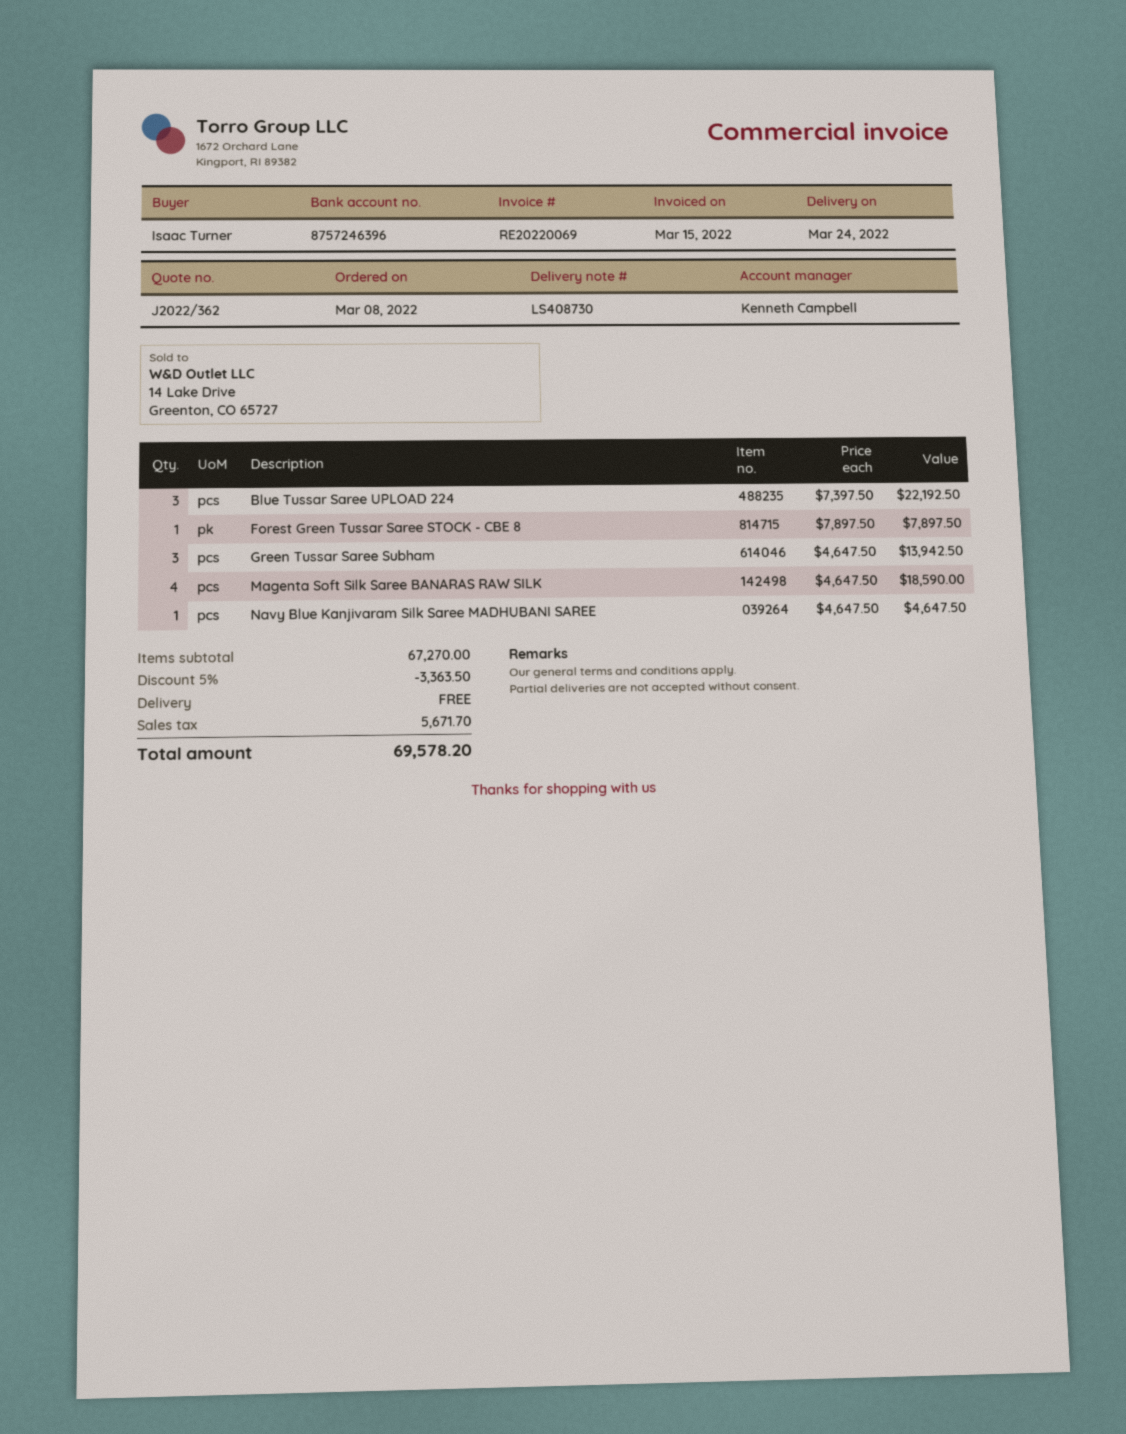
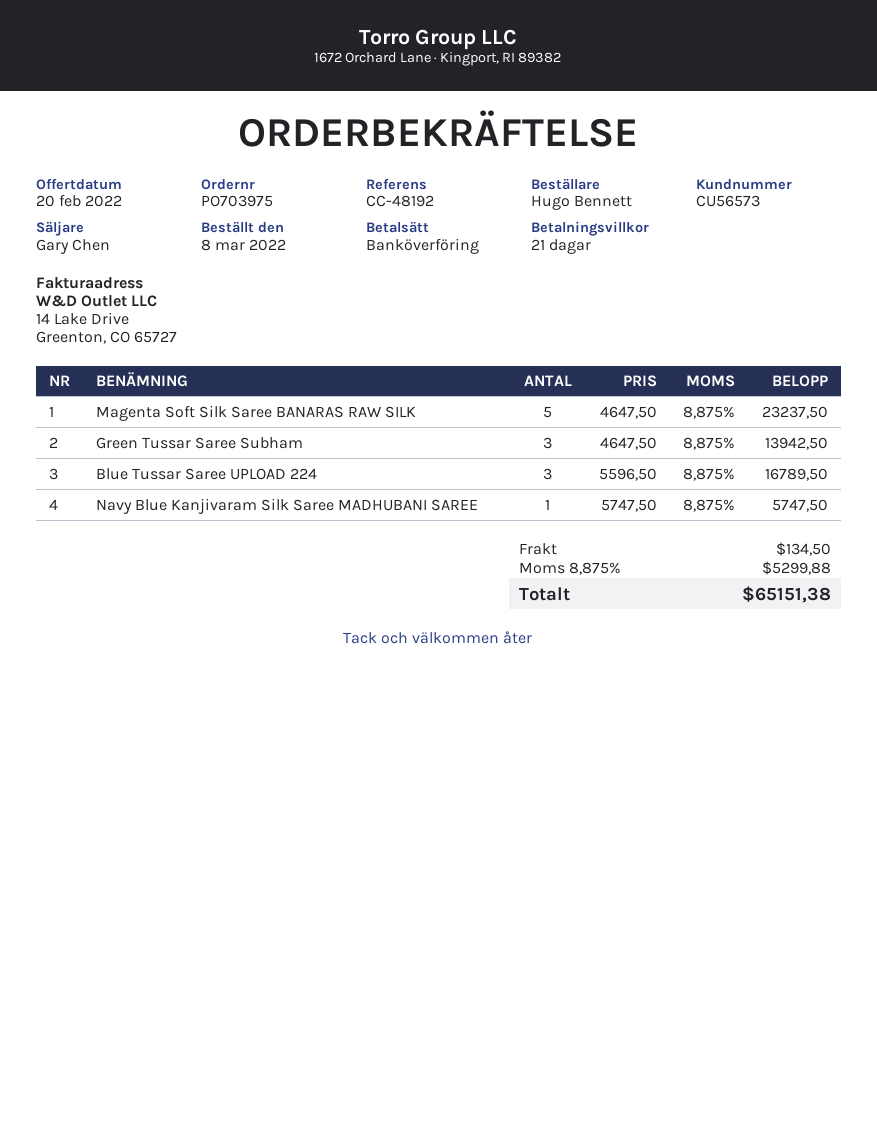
ordered by: Isaac Turner -> Hugo Bennett
sales rep: Kenneth Campbell -> Gary Chen
Blue Tussar Saree UPLOAD 224: 3 x 7397.50 = 22192.50 -> 3 x 5596.50 = 16789.50
Forest Green Tussar Saree STOCK - CBE 8: 1 x 7897.50 = 7897.50 -> none
Magenta Soft Silk Saree BANARAS RAW SILK: 4 x 4647.50 = 18590.00 -> 5 x 4647.50 = 23237.50
Navy Blue Kanjivaram Silk Saree MADHUBANI SAREE: 1 x 4647.50 = 4647.50 -> 1 x 5747.50 = 5747.50
discount: 5% = 3363.50 -> none
shipping: 0.00 -> 134.50
tax: 5671.70 -> 5299.88
total: 69578.20 -> 65151.38

